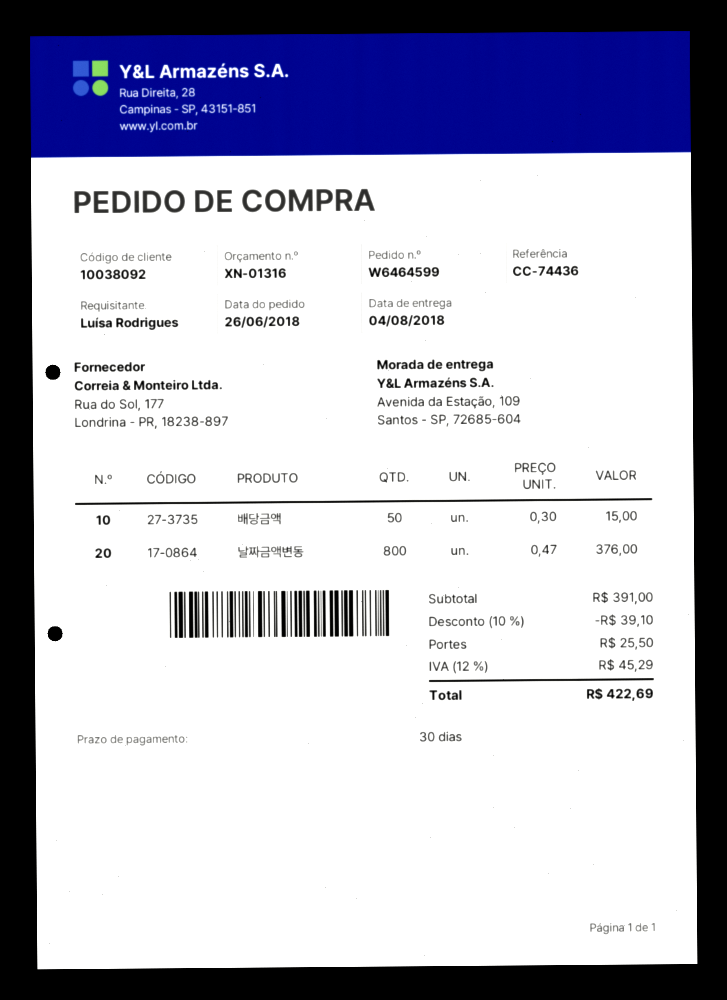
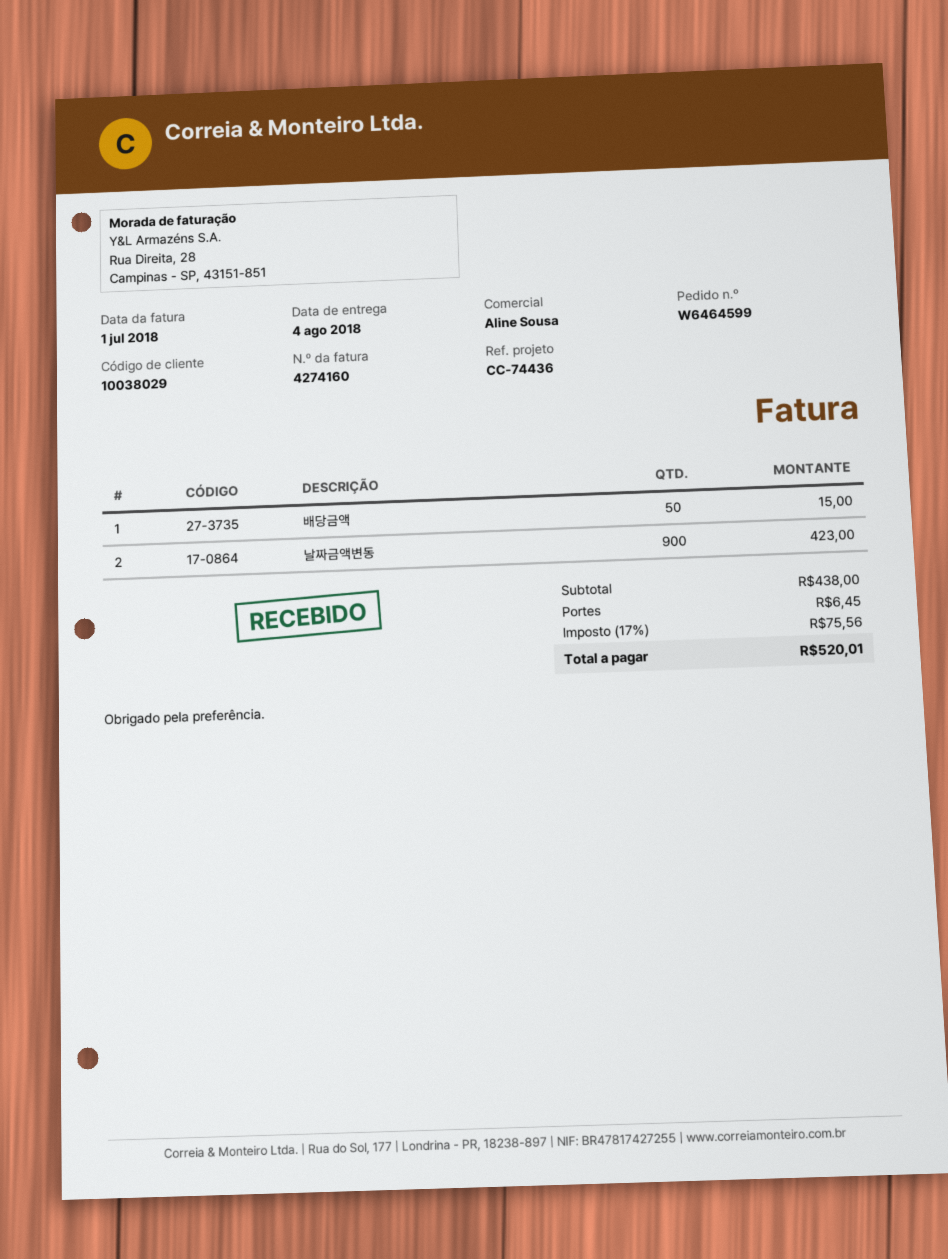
customer number: 10038092 -> 10038029
날짜금액변동: 800 for 376.00 -> 900 for 423.00
subtotal: 391.00 -> 438.00
discount: 10% = 39.10 -> none
shipping: 25.50 -> 6.45
tax: 12% = 45.29 -> 17% = 75.56
total: 422.69 -> 520.01

